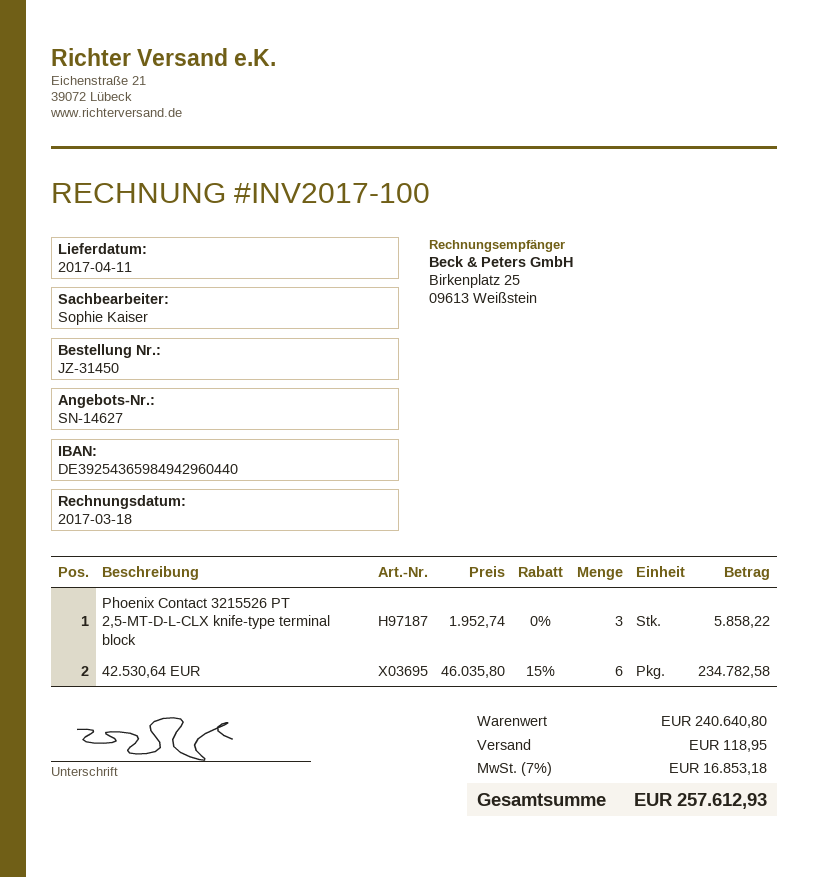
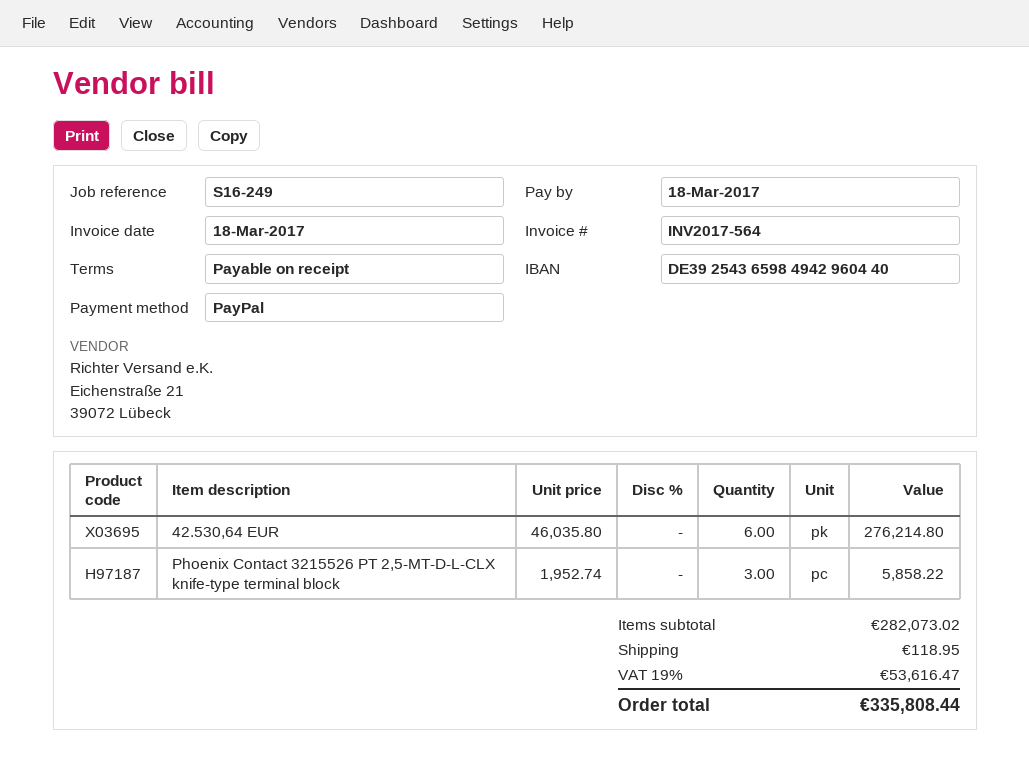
invoice number: INV2017-100 -> INV2017-564
42.530,64 EUR: 6 x 46035.80 - 15% = 234782.58 -> 6 x 46035.80 = 276214.80
subtotal: 240640.80 -> 282073.02
tax: 7% = 16853.18 -> 19% = 53616.47
total: 257612.93 -> 335808.44

